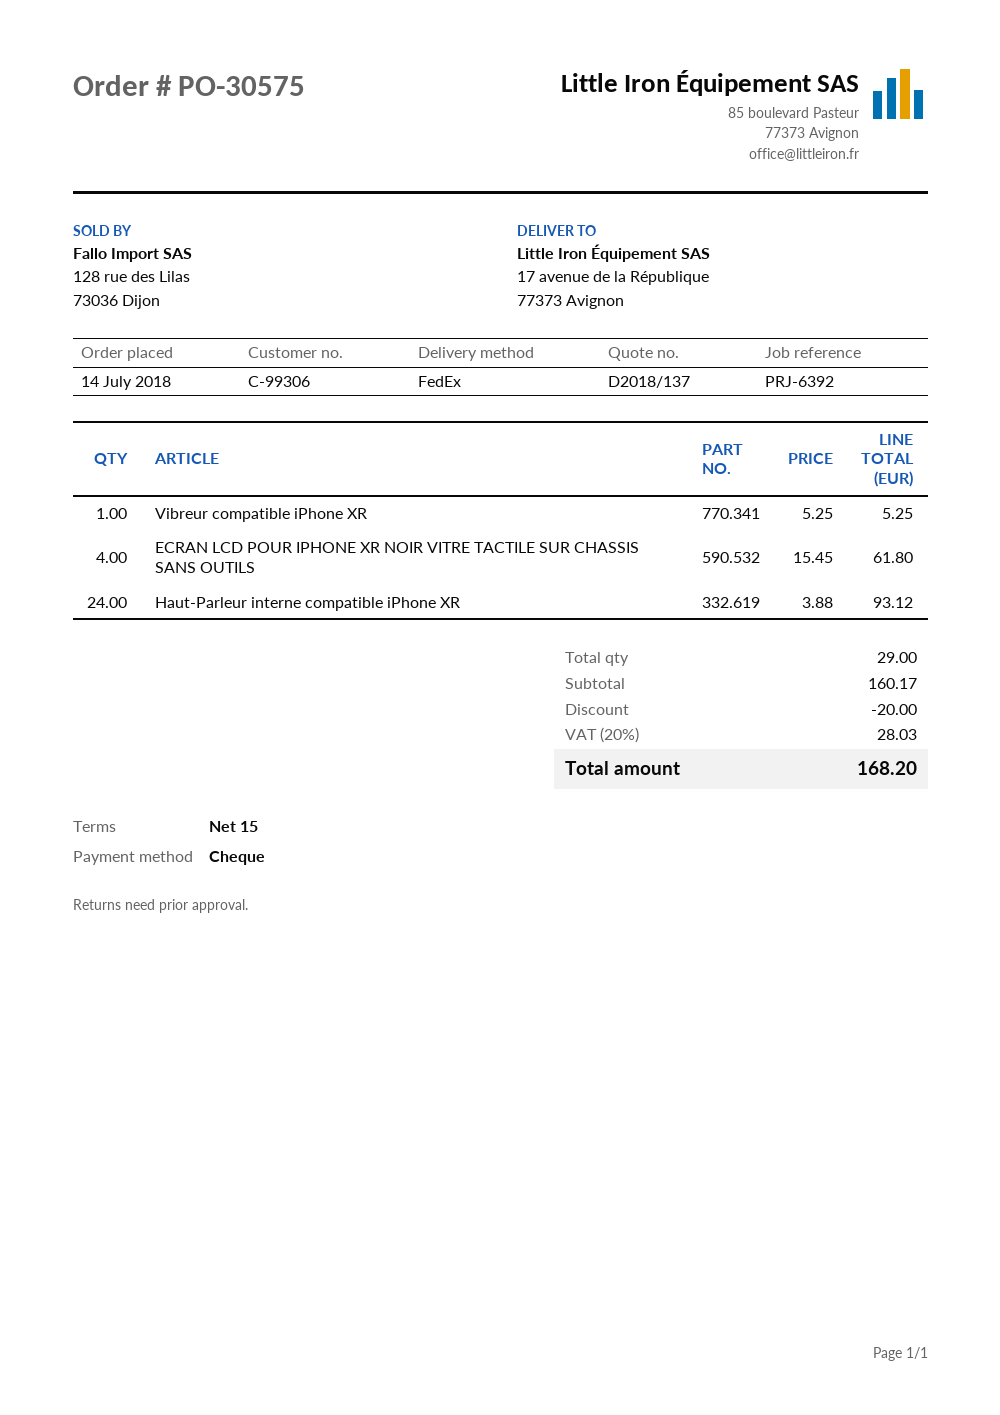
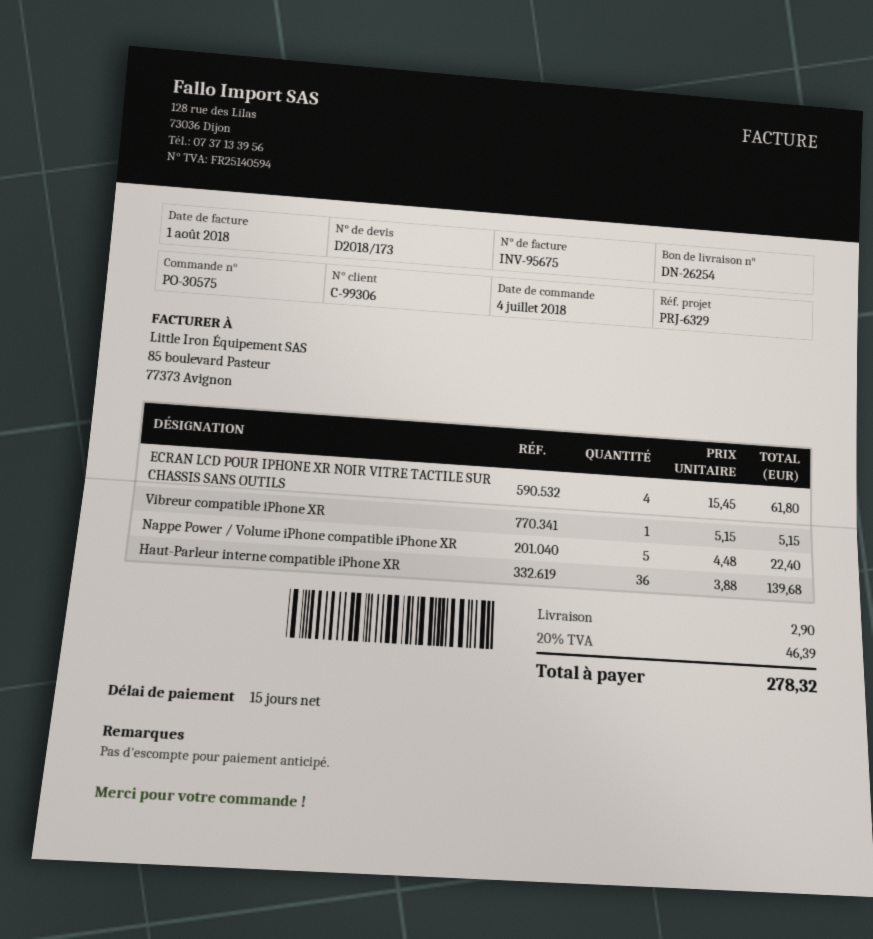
quote number: D2018/137 -> D2018/173
order date: 2018-07-14 -> 2018-07-04
reference: PRJ-6392 -> PRJ-6329
Vibreur compatible iPhone XR: 1 x 5.25 = 5.25 -> 1 x 5.15 = 5.15
Haut-Parleur interne compatible iPhone XR: 24 x 3.88 = 93.12 -> 36 x 3.88 = 139.68
Nappe Power / Volume iPhone compatible iPhone XR: none -> 5 x 4.48 = 22.40
discount: 20.00 -> none
shipping: none -> 2.90
tax: 20% = 28.03 -> 20% = 46.39
total: 168.20 -> 278.32

